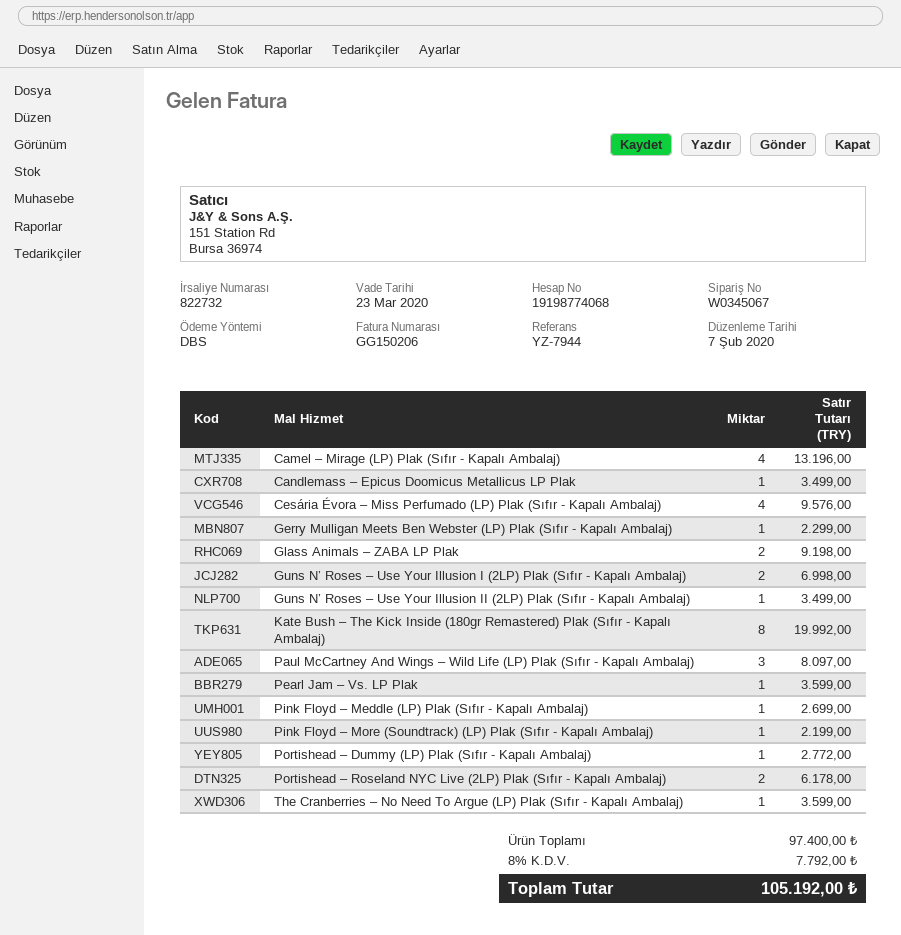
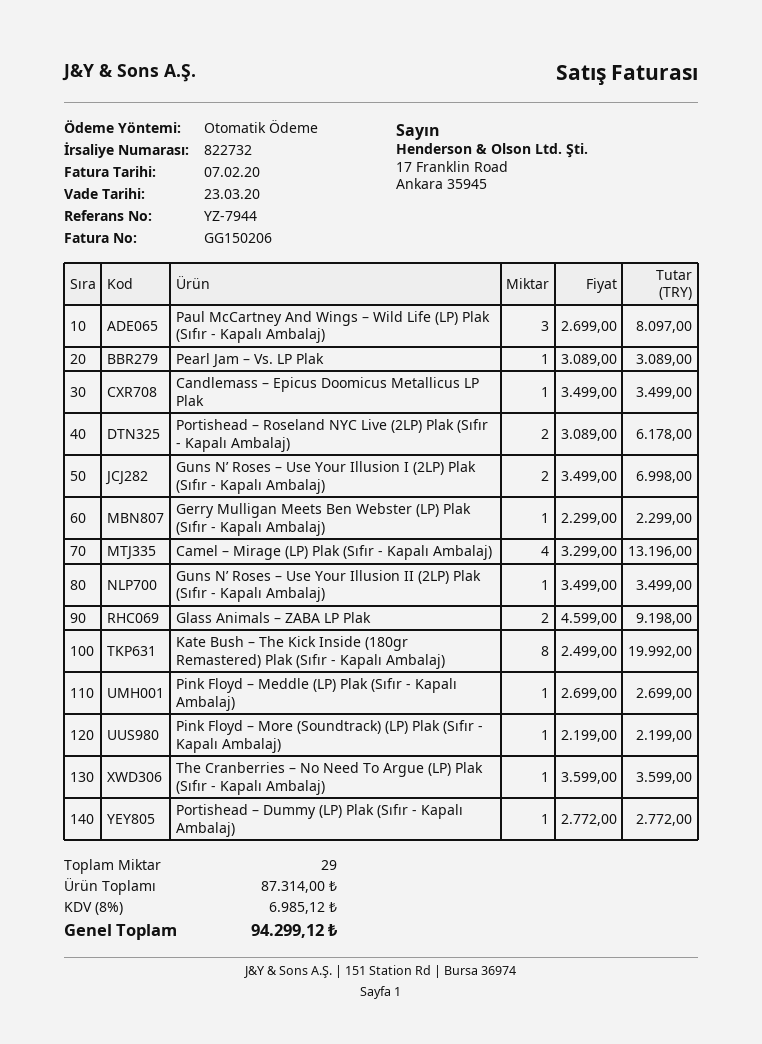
Cesária Évora – Miss Perfumado (LP) Plak (Sıfır - Kapalı Ambalaj): 4 for 9576.00 -> none
Pearl Jam – Vs. LP Plak: 1 for 3599.00 -> 1 for 3089.00
subtotal: 97400.00 -> 87314.00
tax: 8% = 7792.00 -> 8% = 6985.12
total: 105192.00 -> 94299.12

